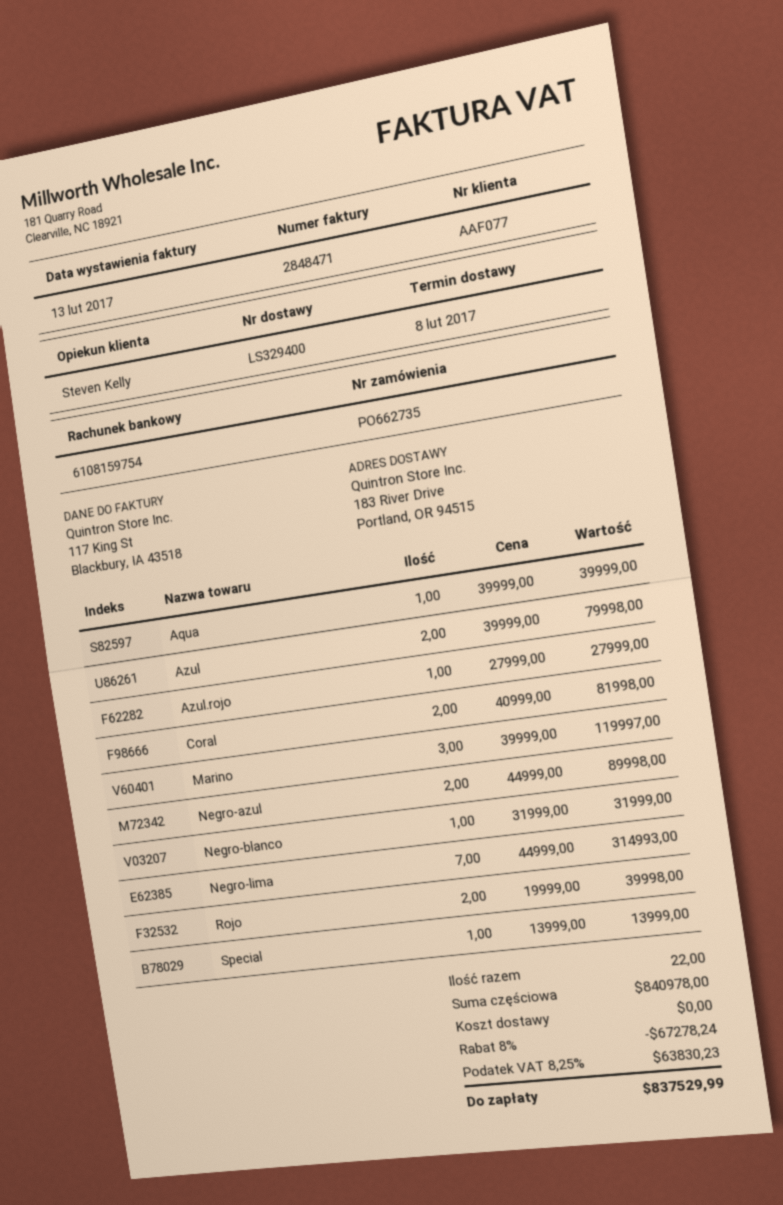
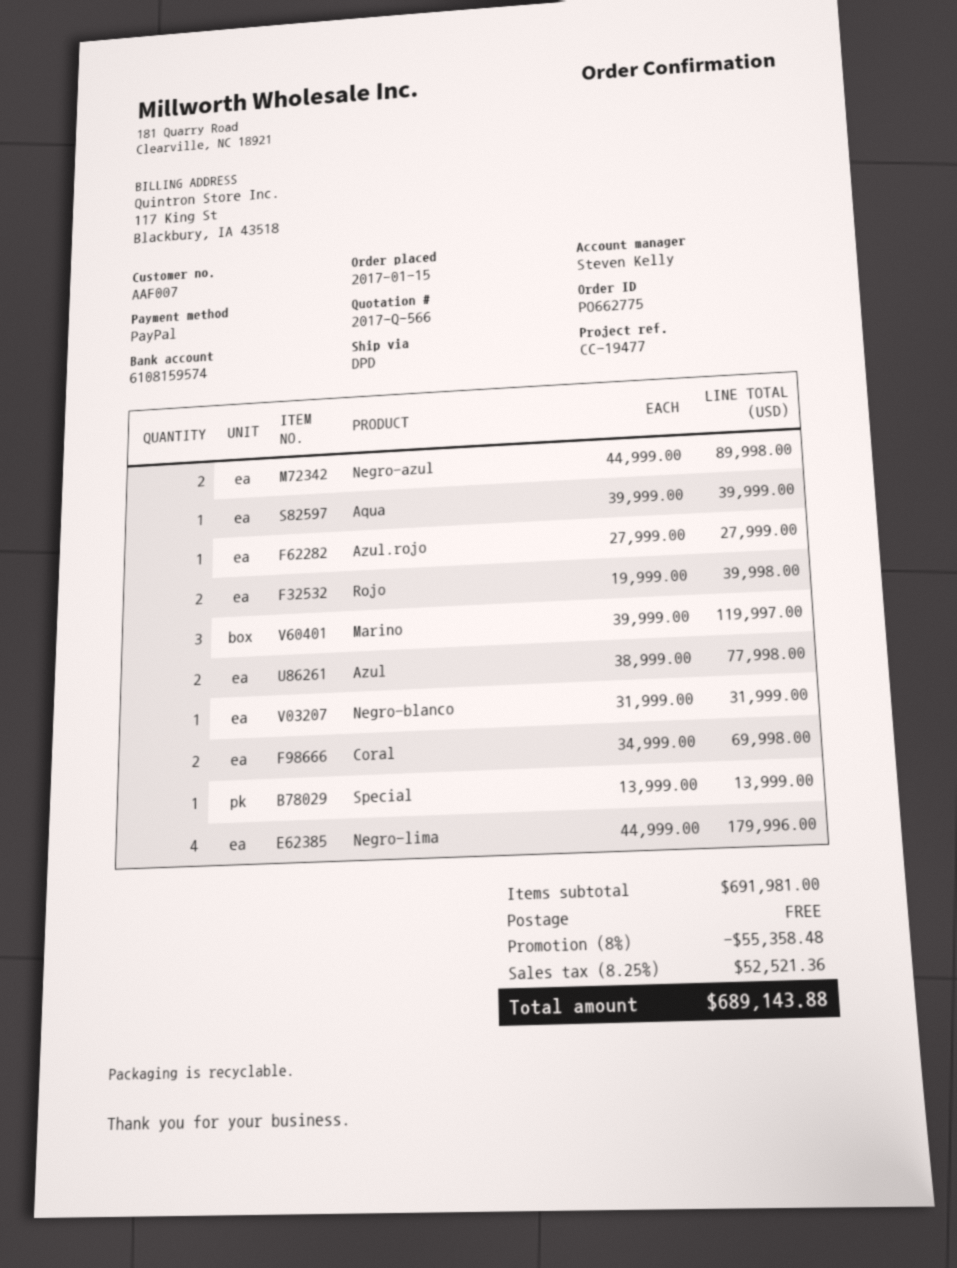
order number: PO662735 -> PO662775
customer number: AAF077 -> AAF007
bank account: 6108159754 -> 6108159574
Azul: 2 x 39999.00 = 79998.00 -> 2 x 38999.00 = 77998.00
Coral: 2 x 40999.00 = 81998.00 -> 2 x 34999.00 = 69998.00
Negro-lima: 7 x 44999.00 = 314993.00 -> 4 x 44999.00 = 179996.00
subtotal: 840978.00 -> 691981.00
discount: 8% = 67278.24 -> 8% = 55358.48
tax: 8.25% = 63830.23 -> 8.25% = 52521.36
total: 837529.99 -> 689143.88

